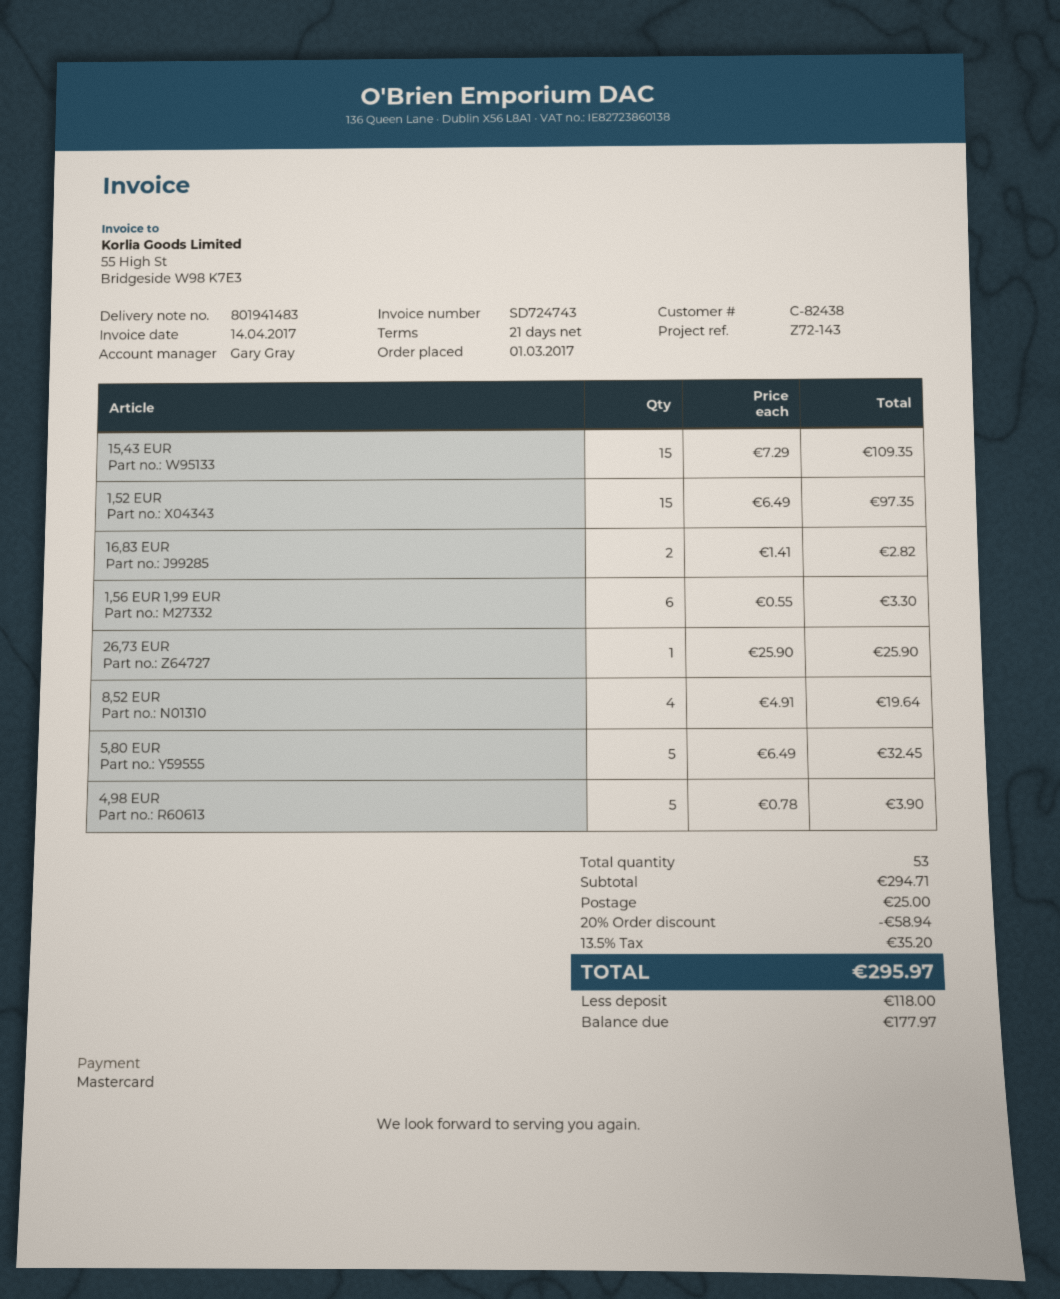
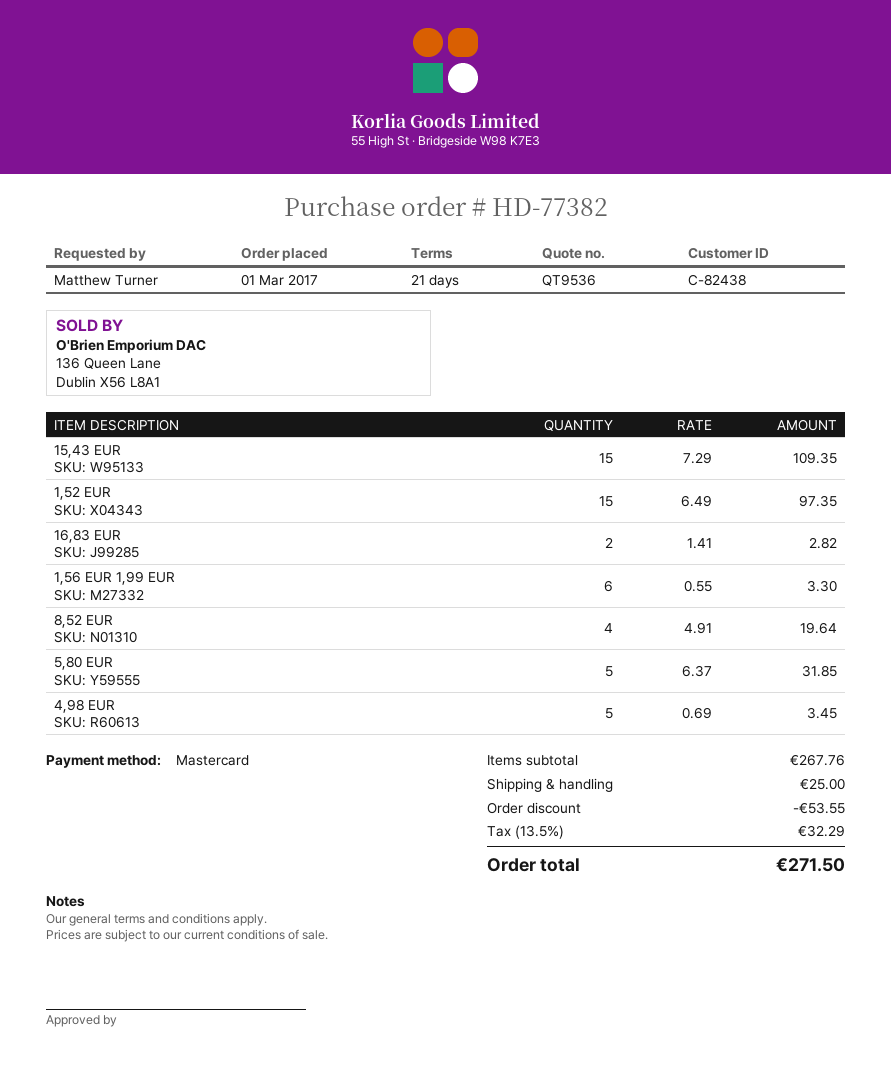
26,73 EUR: 1 x 25.90 = 25.90 -> none
5,80 EUR: 5 x 6.49 = 32.45 -> 5 x 6.37 = 31.85
4,98 EUR: 5 x 0.78 = 3.90 -> 5 x 0.69 = 3.45
subtotal: 294.71 -> 267.76
discount: 58.94 -> 53.55
tax: 13.5% = 35.20 -> 13.5% = 32.29
total: 295.97 -> 271.50

